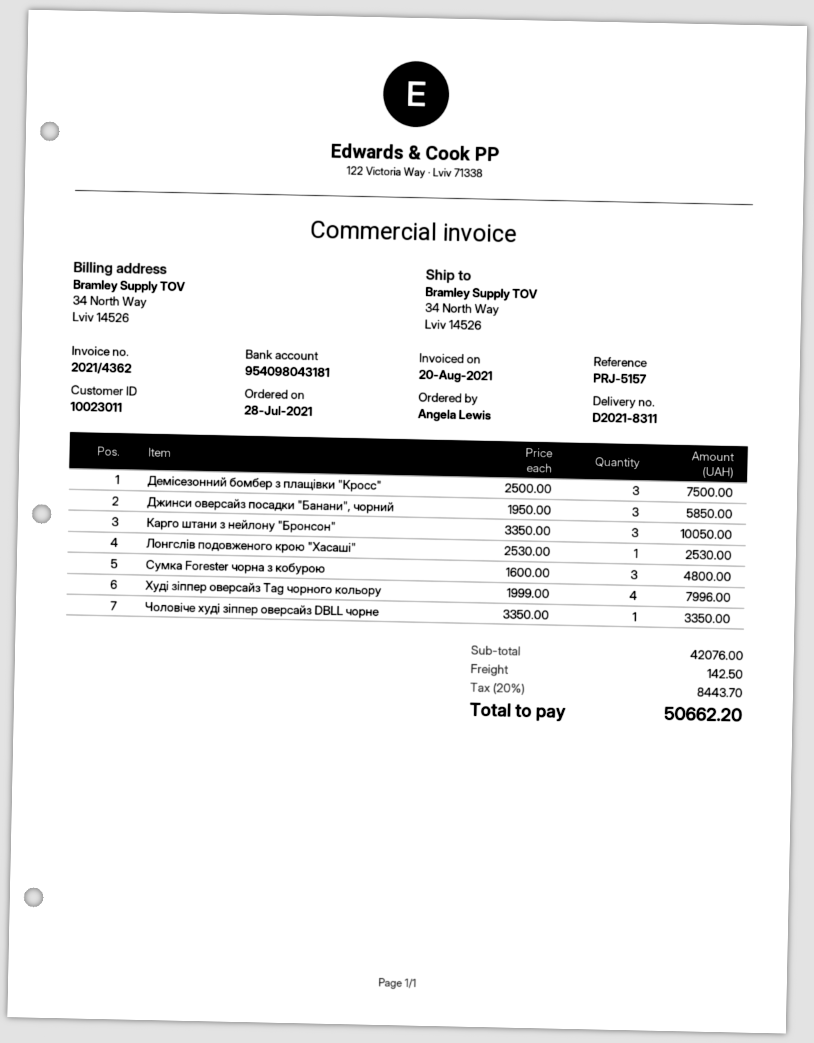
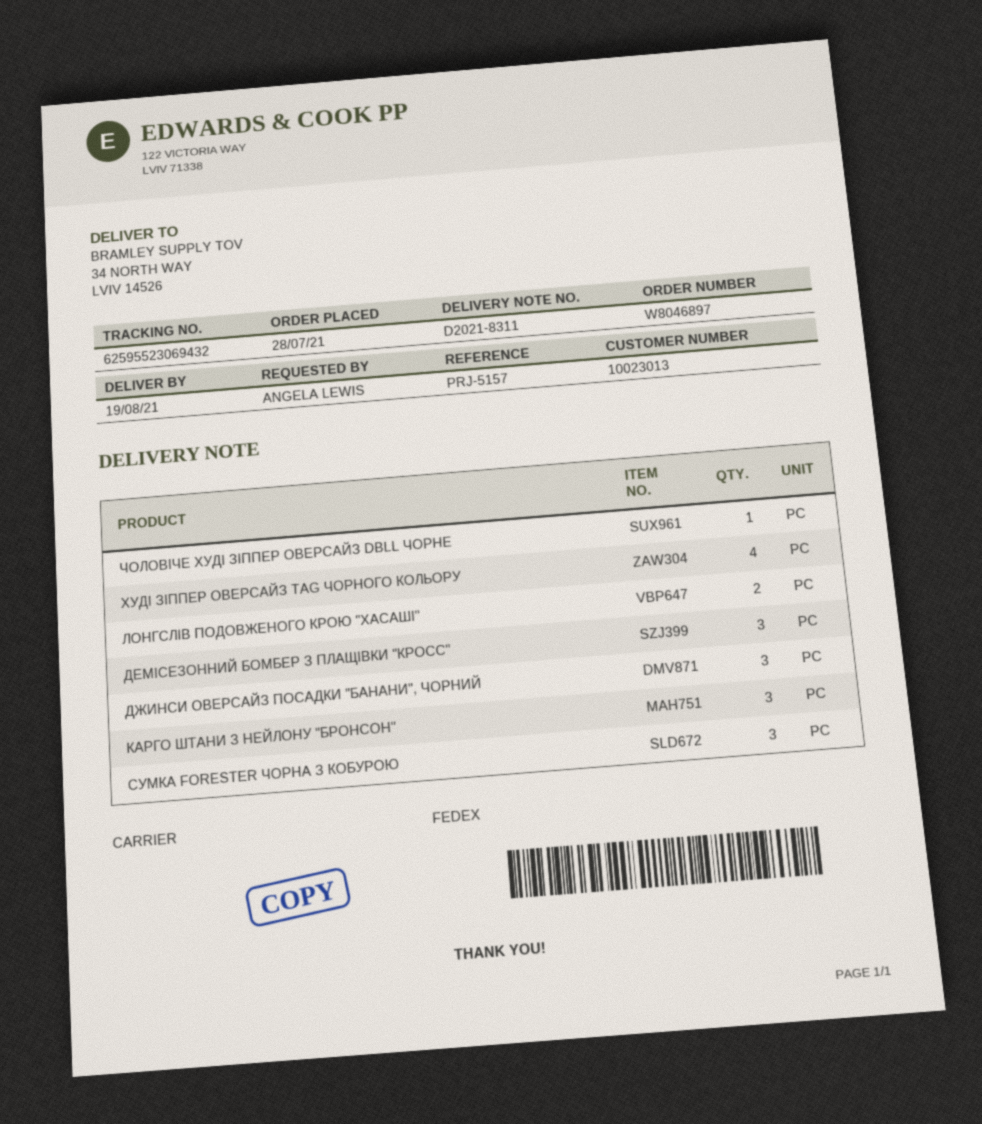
customer number: 10023011 -> 10023013
Лонгслів подовженого крою "Хасаші": 1 -> 2

